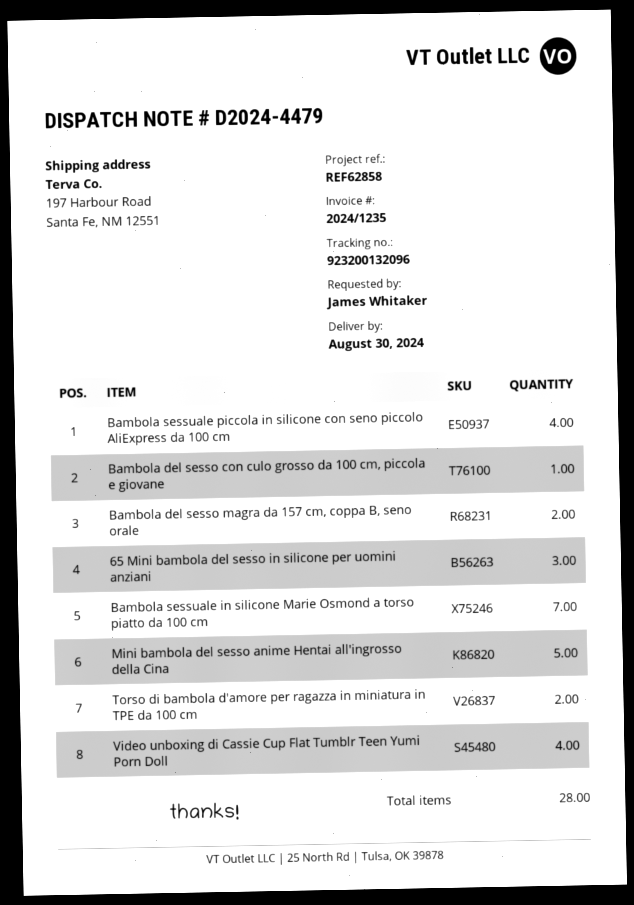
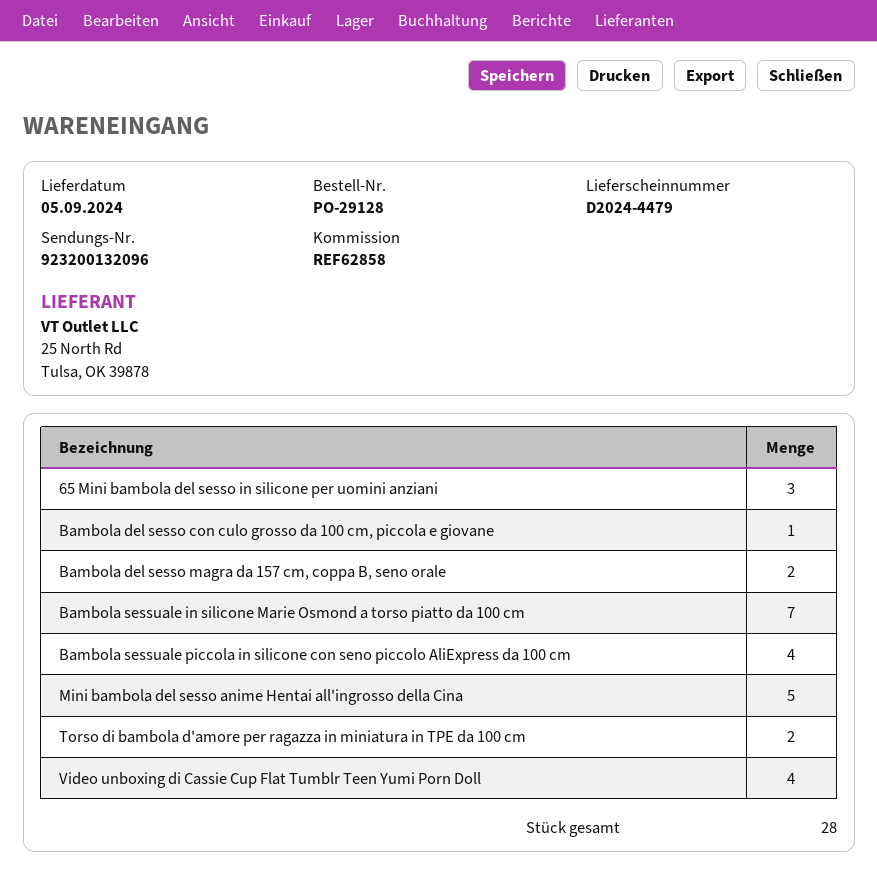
delivery date: 2024-08-30 -> 2024-09-05

